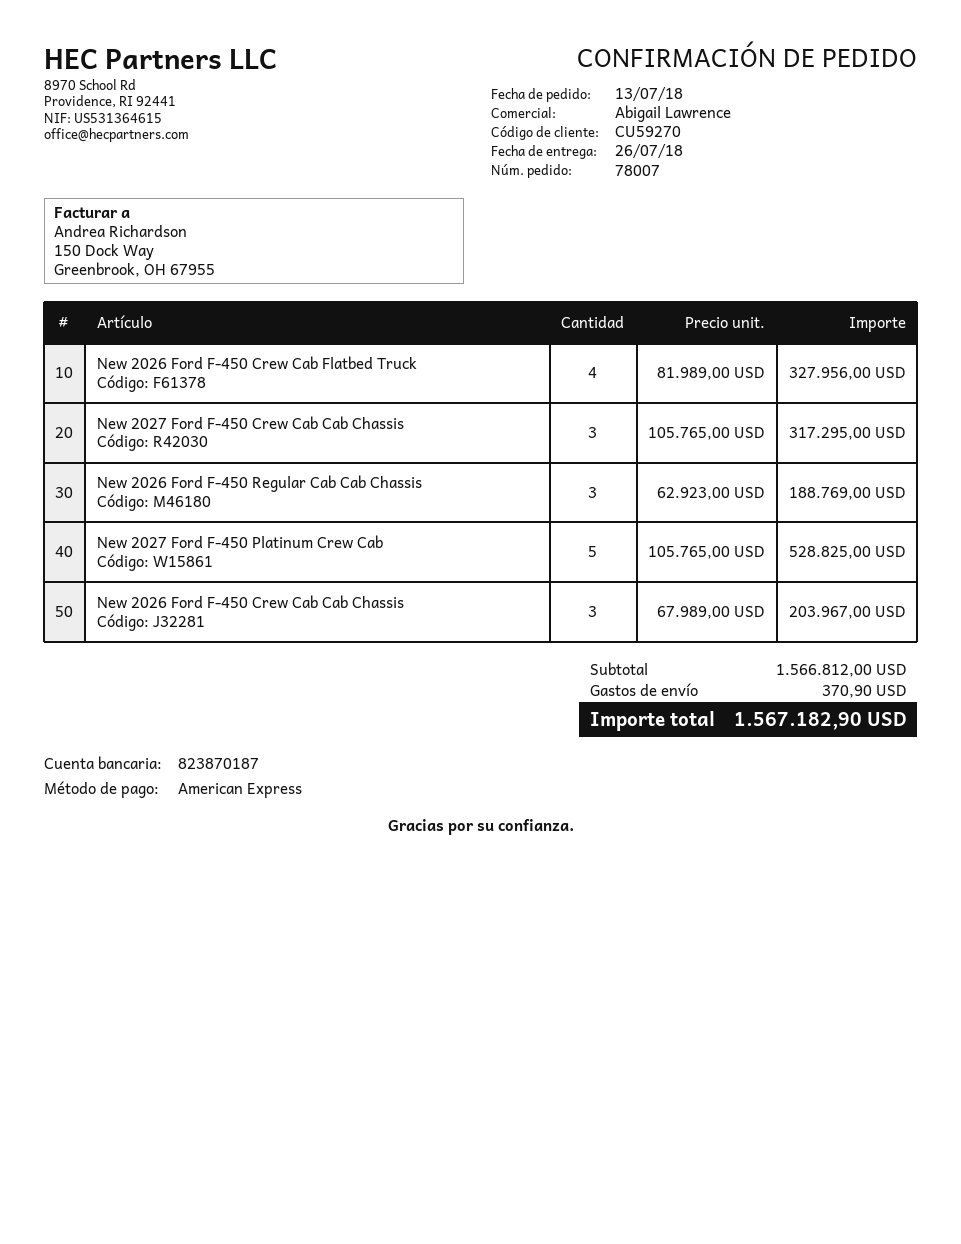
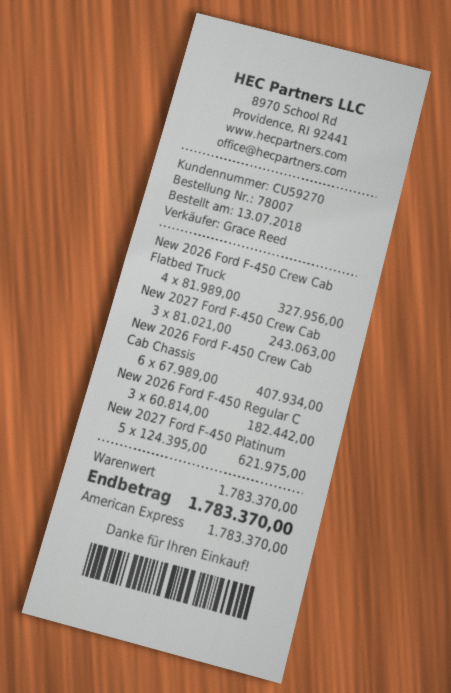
sales rep: Abigail Lawrence -> Grace Reed
New 2027 Ford F-450 Crew Cab Cab Chassis: 3 x 105765.00 = 317295.00 -> 3 x 81021.00 = 243063.00
New 2026 Ford F-450 Regular Cab Cab Chassis: 3 x 62923.00 = 188769.00 -> 3 x 60814.00 = 182442.00
New 2027 Ford F-450 Platinum Crew Cab: 5 x 105765.00 = 528825.00 -> 5 x 124395.00 = 621975.00
New 2026 Ford F-450 Crew Cab Cab Chassis: 3 x 67989.00 = 203967.00 -> 6 x 67989.00 = 407934.00
subtotal: 1566812.00 -> 1783370.00
shipping: 370.90 -> none
total: 1567182.90 -> 1783370.00

